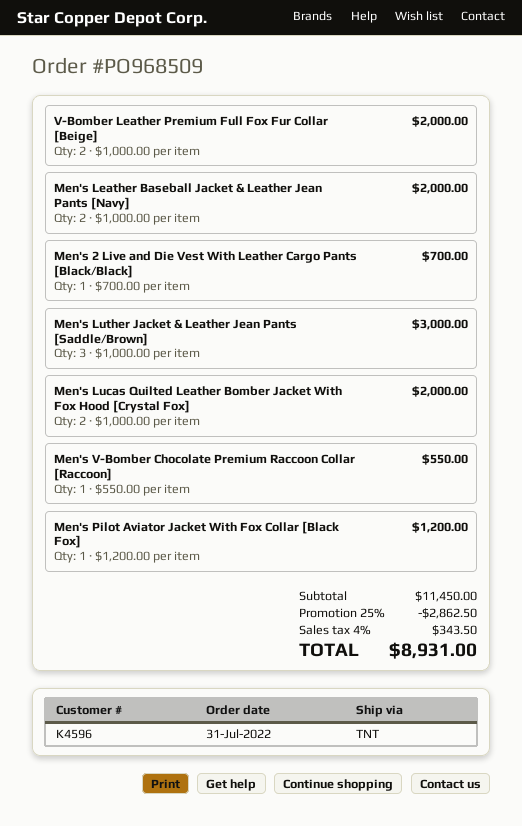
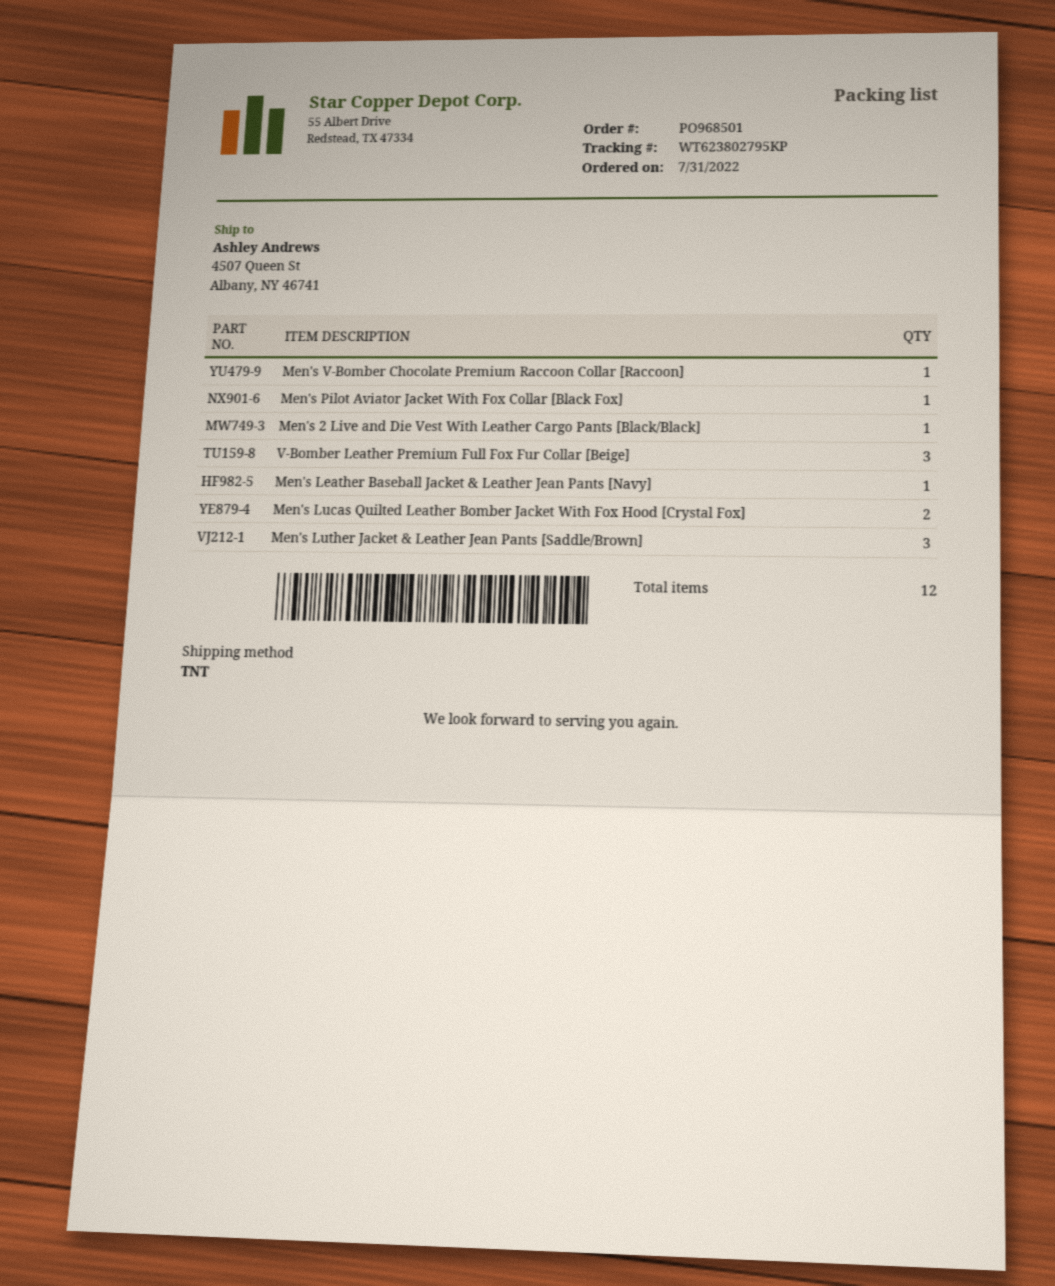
order number: PO968509 -> PO968501
V-Bomber Leather Premium Full Fox Fur Collar [Beige]: 2 -> 3
Men's Leather Baseball Jacket & Leather Jean Pants [Navy]: 2 -> 1

